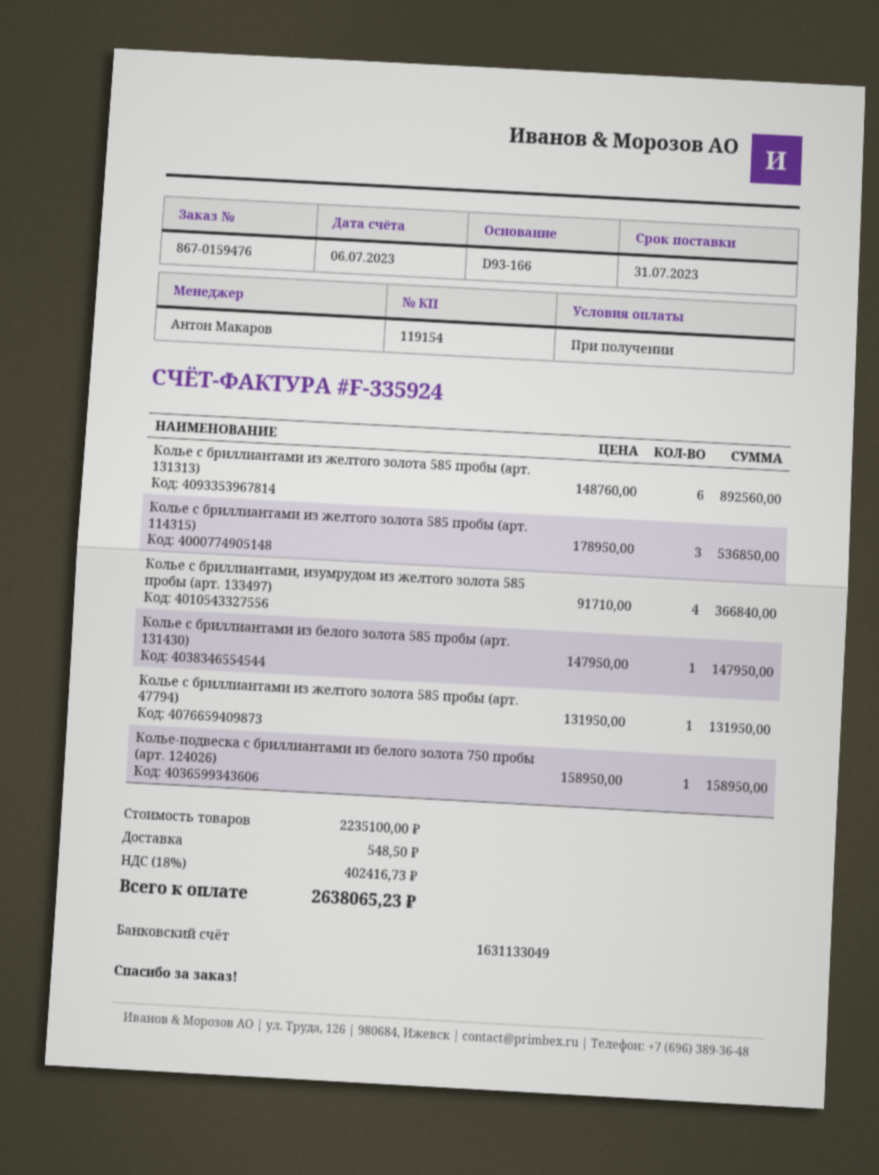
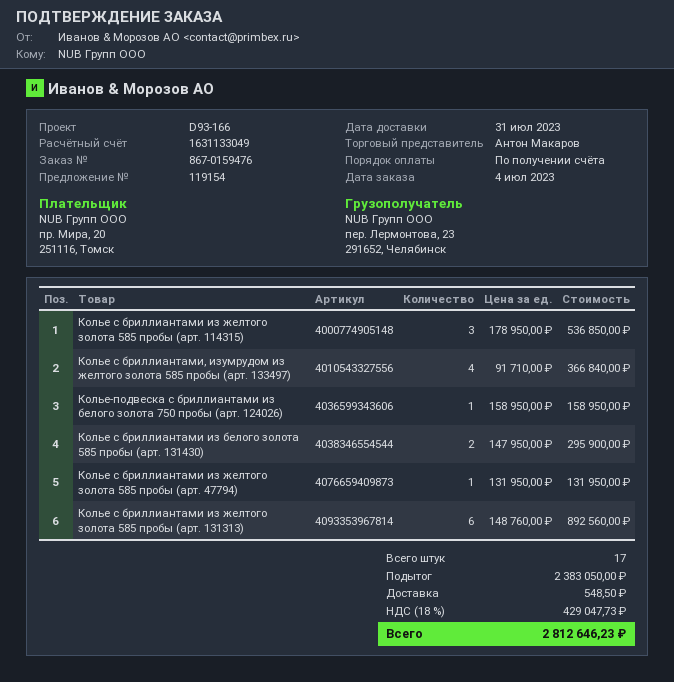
Колье с бриллиантами из белого золота 585 пробы (арт. 131430): 1 x 147950.00 = 147950.00 -> 2 x 147950.00 = 295900.00
subtotal: 2235100.00 -> 2383050.00
tax: 18% = 402416.73 -> 18% = 429047.73
total: 2638065.23 -> 2812646.23

